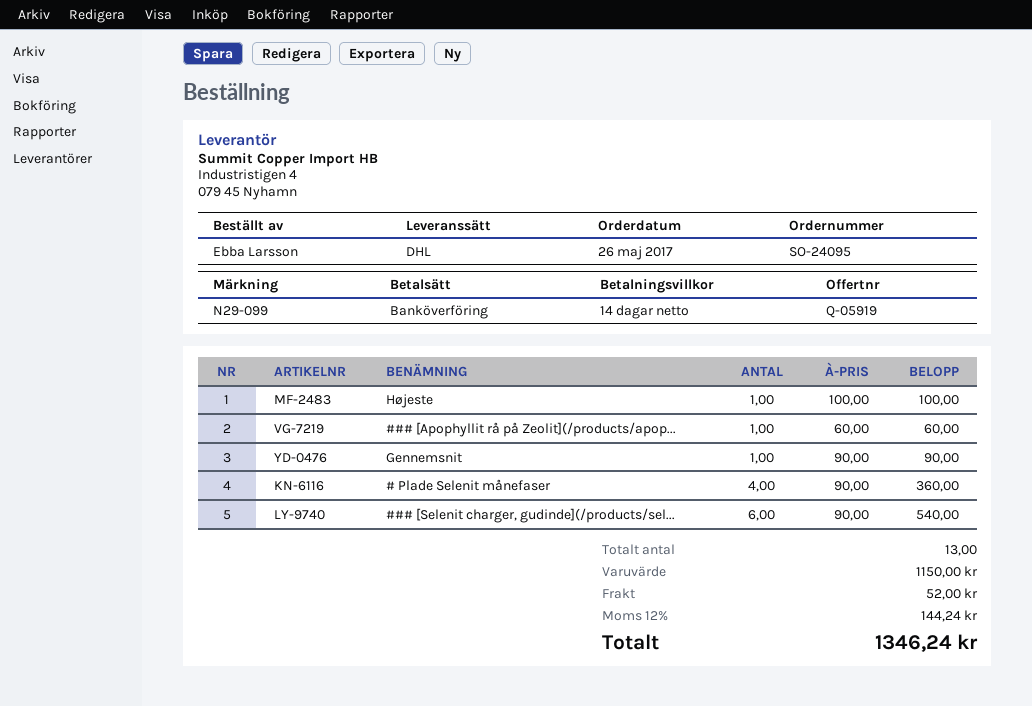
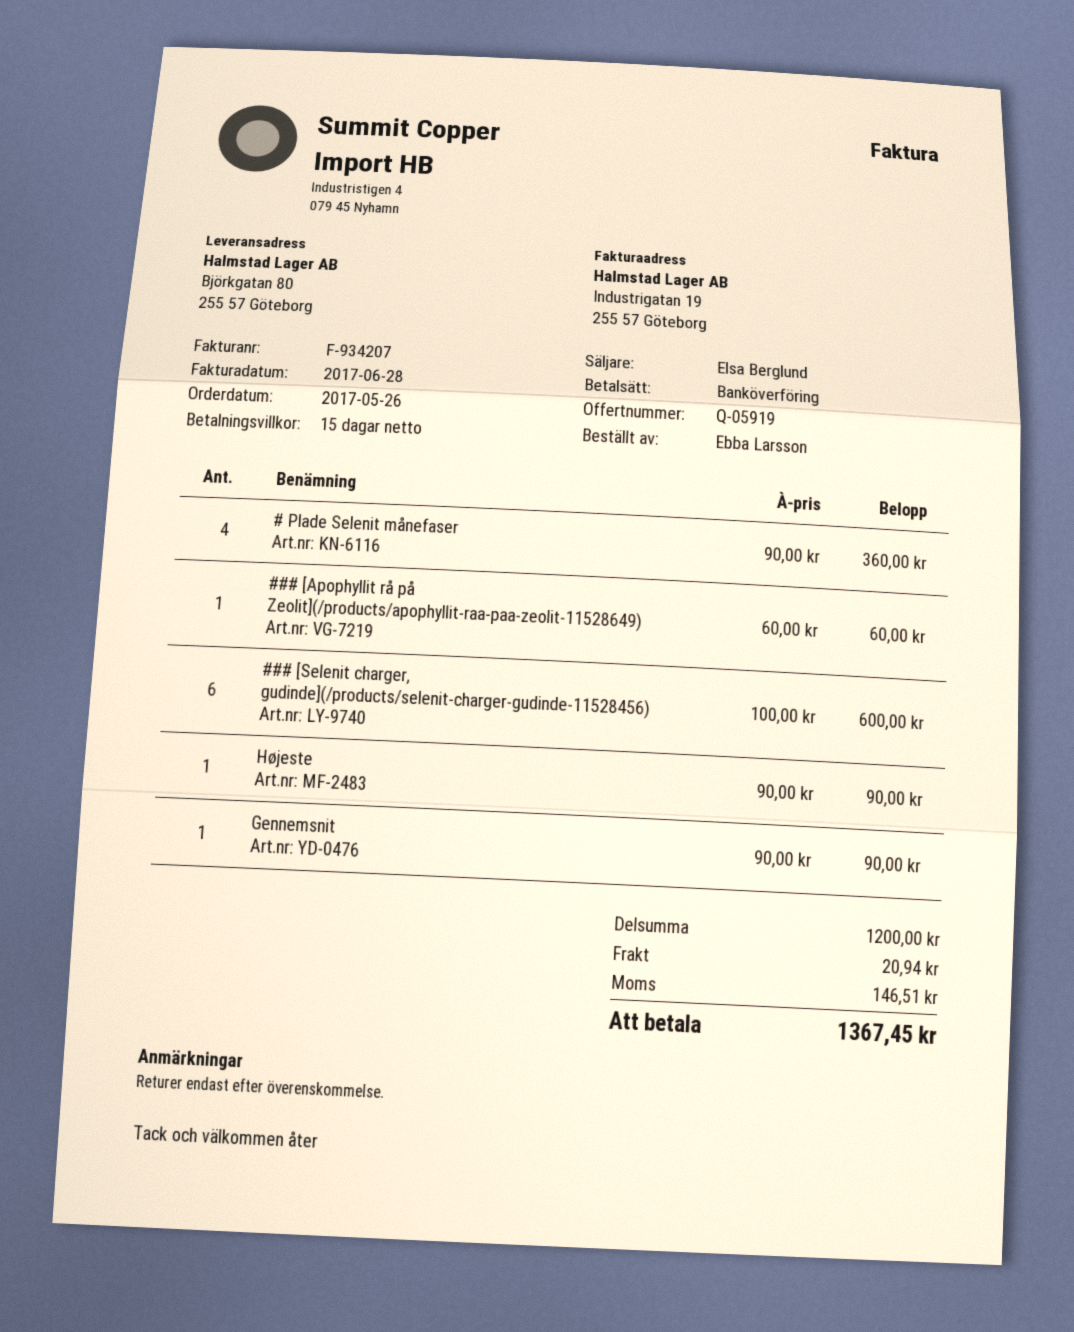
payment terms: 14 days -> 15 days
Højeste: 1 x 100.00 = 100.00 -> 1 x 90.00 = 90.00
### [Selenit charger, gudinde](/products/sel...: 6 x 90.00 = 540.00 -> 6 x 100.00 = 600.00
subtotal: 1150.00 -> 1200.00
shipping: 52.00 -> 20.94
tax: 144.24 -> 146.51
total: 1346.24 -> 1367.45

